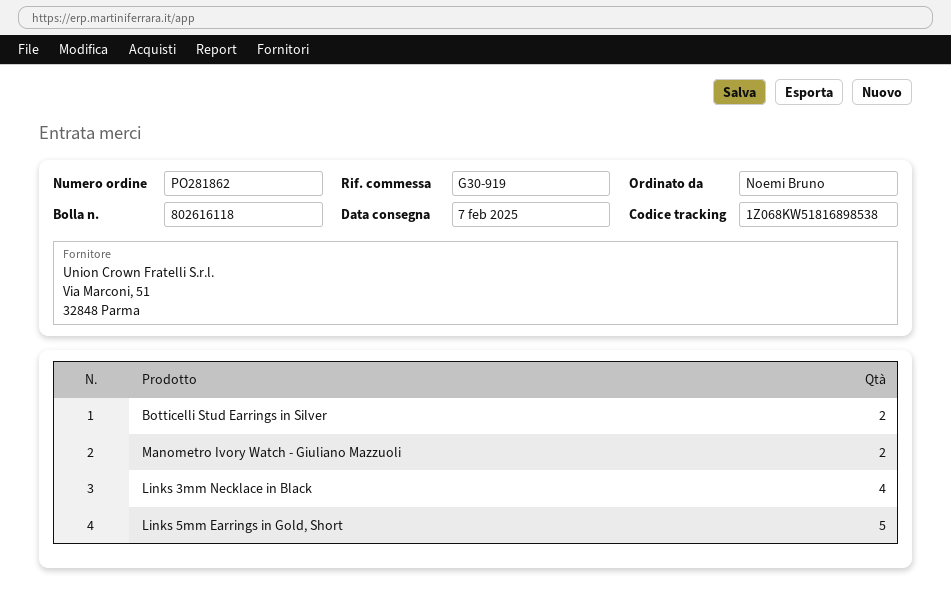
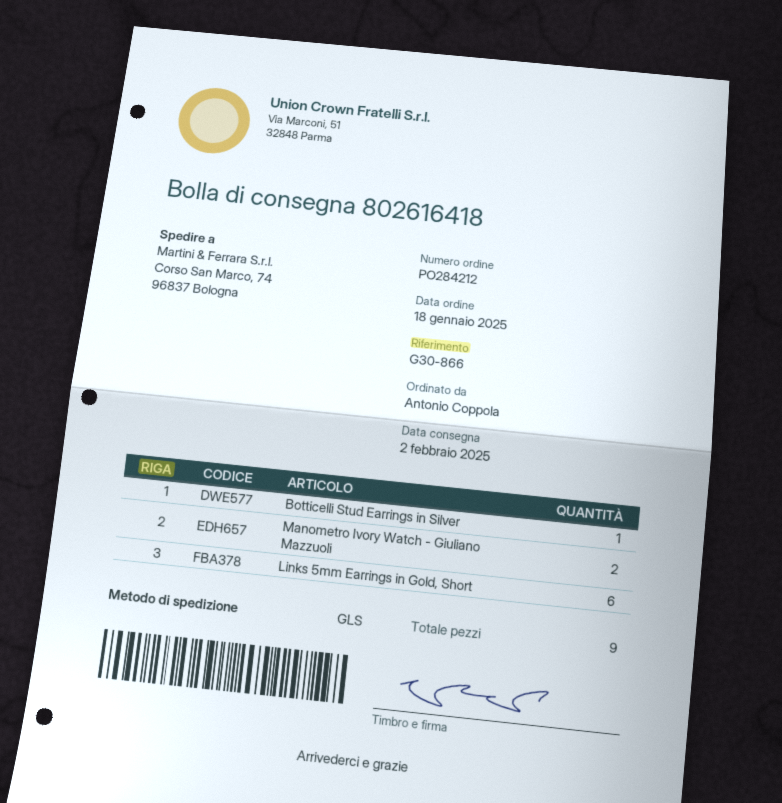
order number: PO281862 -> PO284212
delivery note number: 802616118 -> 802616418
delivery date: 2025-02-07 -> 2025-02-02
reference: G30-919 -> G30-866
ordered by: Noemi Bruno -> Antonio Coppola
Botticelli Stud Earrings in Silver: 2 -> 1
Links 3mm Necklace in Black: 4 -> none
Links 5mm Earrings in Gold, Short: 5 -> 6

